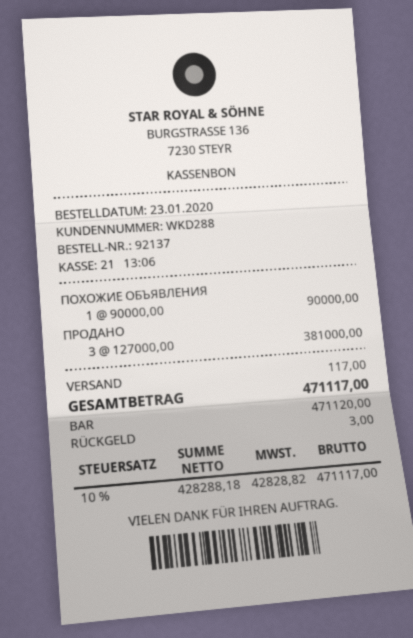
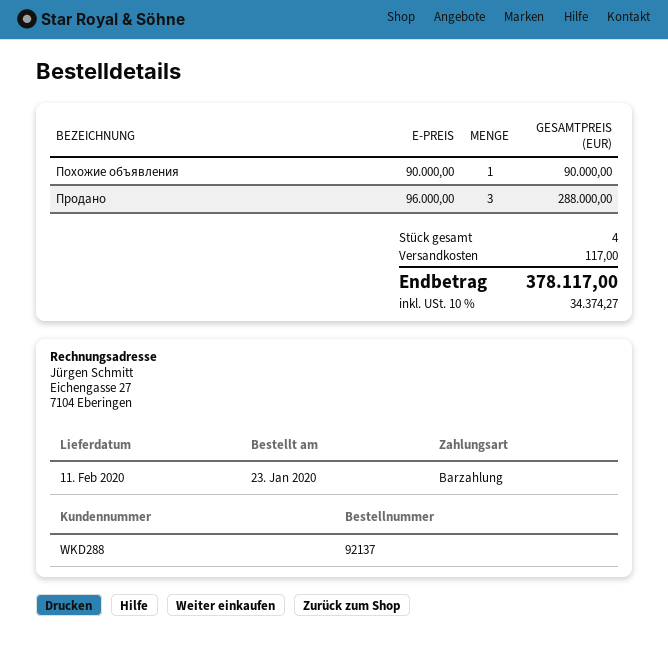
ПРОДАНО: 3 x 127000.00 = 381000.00 -> 3 x 96000.00 = 288000.00
tax: 10% = 42828.82 -> 10% = 34374.27
total: 471117.00 -> 378117.00

